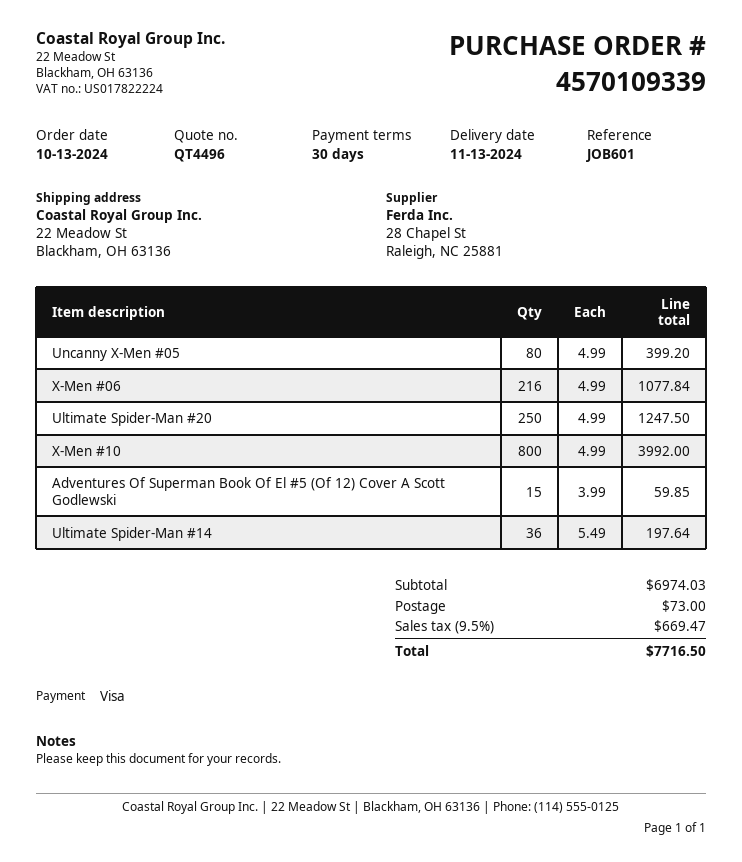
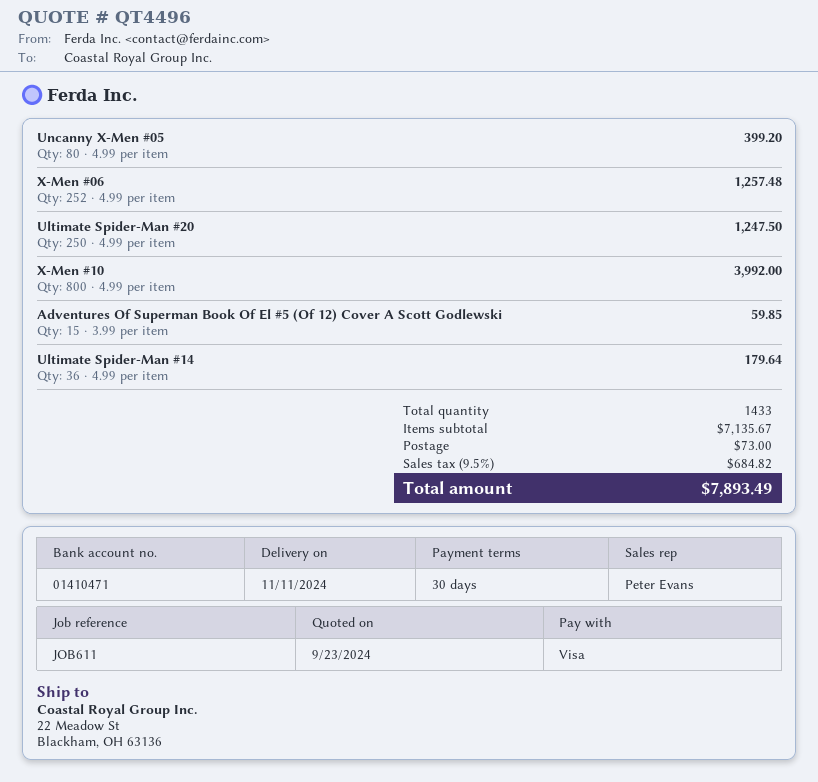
delivery date: 2024-11-13 -> 2024-11-11
reference: JOB601 -> JOB611
X-Men #06: 216 x 4.99 = 1077.84 -> 252 x 4.99 = 1257.48
Ultimate Spider-Man #14: 36 x 5.49 = 197.64 -> 36 x 4.99 = 179.64
subtotal: 6974.03 -> 7135.67
tax: 9.5% = 669.47 -> 9.5% = 684.82
total: 7716.50 -> 7893.49

